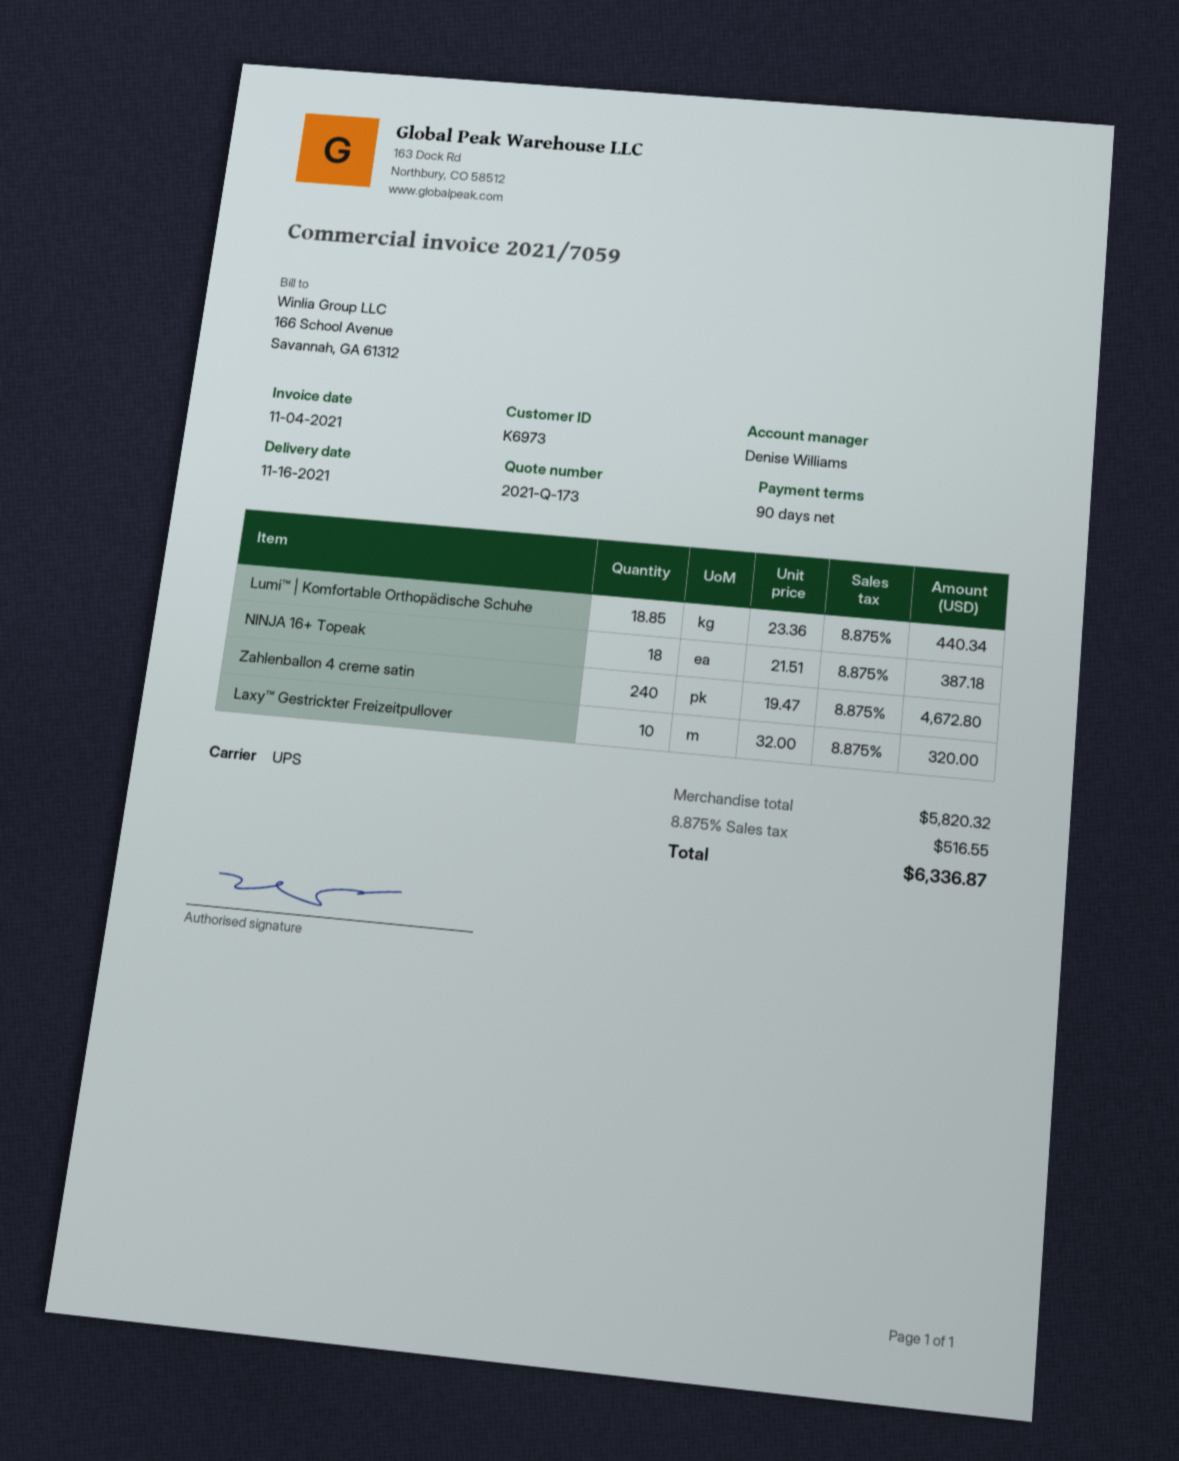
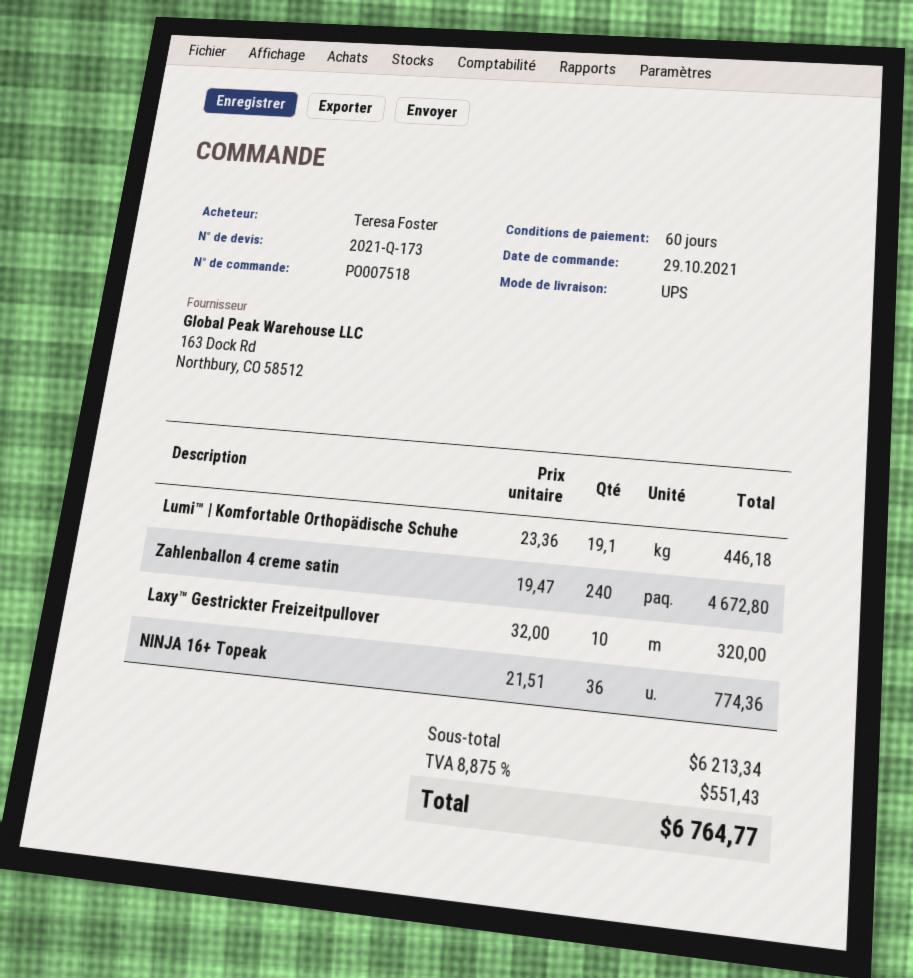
payment terms: 90 days -> 60 days
Lumi™ | Komfortable Orthopädische Schuhe: 18.85 x 23.36 = 440.34 -> 19.1 x 23.36 = 446.18
NINJA 16+ Topeak: 18 x 21.51 = 387.18 -> 36 x 21.51 = 774.36
subtotal: 5820.32 -> 6213.34
tax: 8.875% = 516.55 -> 8.875% = 551.43
total: 6336.87 -> 6764.77

